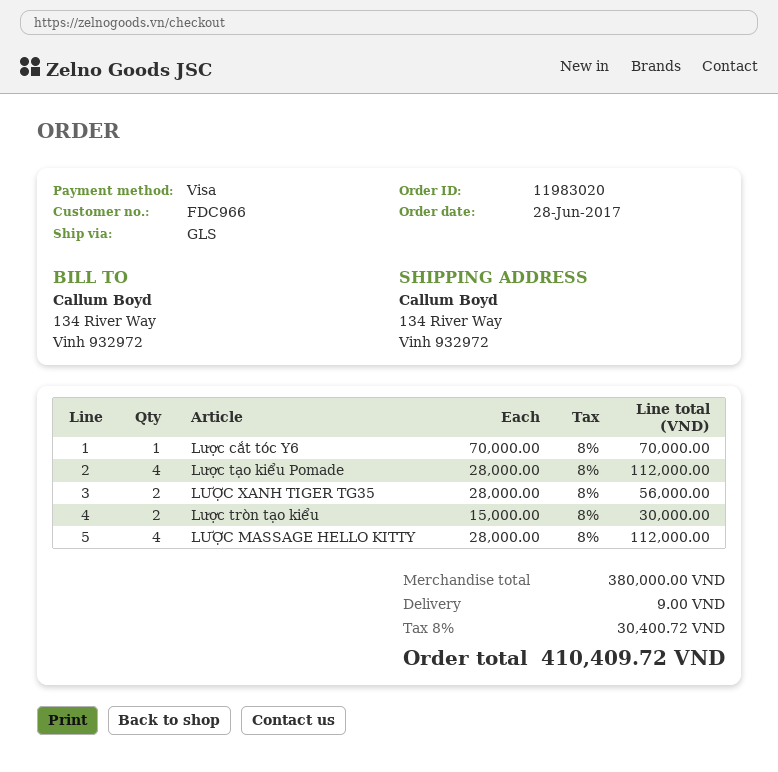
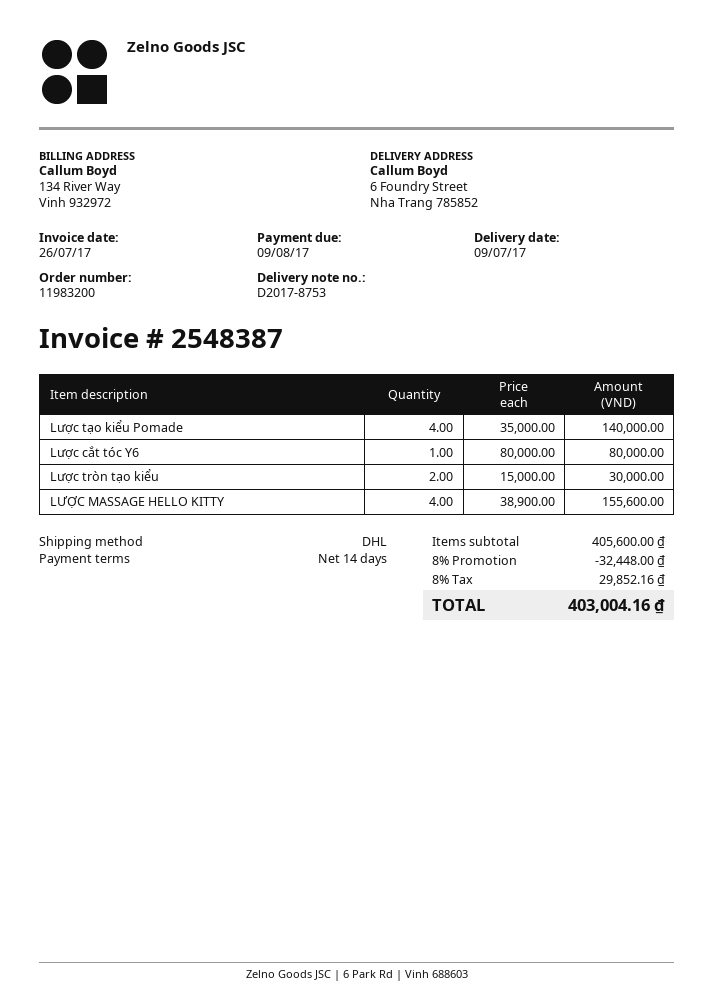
order number: 11983020 -> 11983200
shipping method: GLS -> DHL
ship to: 134 River Way, Vinh 932972 -> 6 Foundry Street, Nha Trang 785852
Lược cắt tóc Y6: 1 x 70000.00 = 70000.00 -> 1 x 80000.00 = 80000.00
Lược tạo kiểu Pomade: 4 x 28000.00 = 112000.00 -> 4 x 35000.00 = 140000.00
LƯỢC XANH TIGER TG35: 2 x 28000.00 = 56000.00 -> none
LƯỢC MASSAGE HELLO KITTY: 4 x 28000.00 = 112000.00 -> 4 x 38900.00 = 155600.00
subtotal: 380000.00 -> 405600.00
discount: none -> 8% = 32448.00
shipping: 9.00 -> none
tax: 8% = 30400.72 -> 8% = 29852.16
total: 410409.72 -> 403004.16

